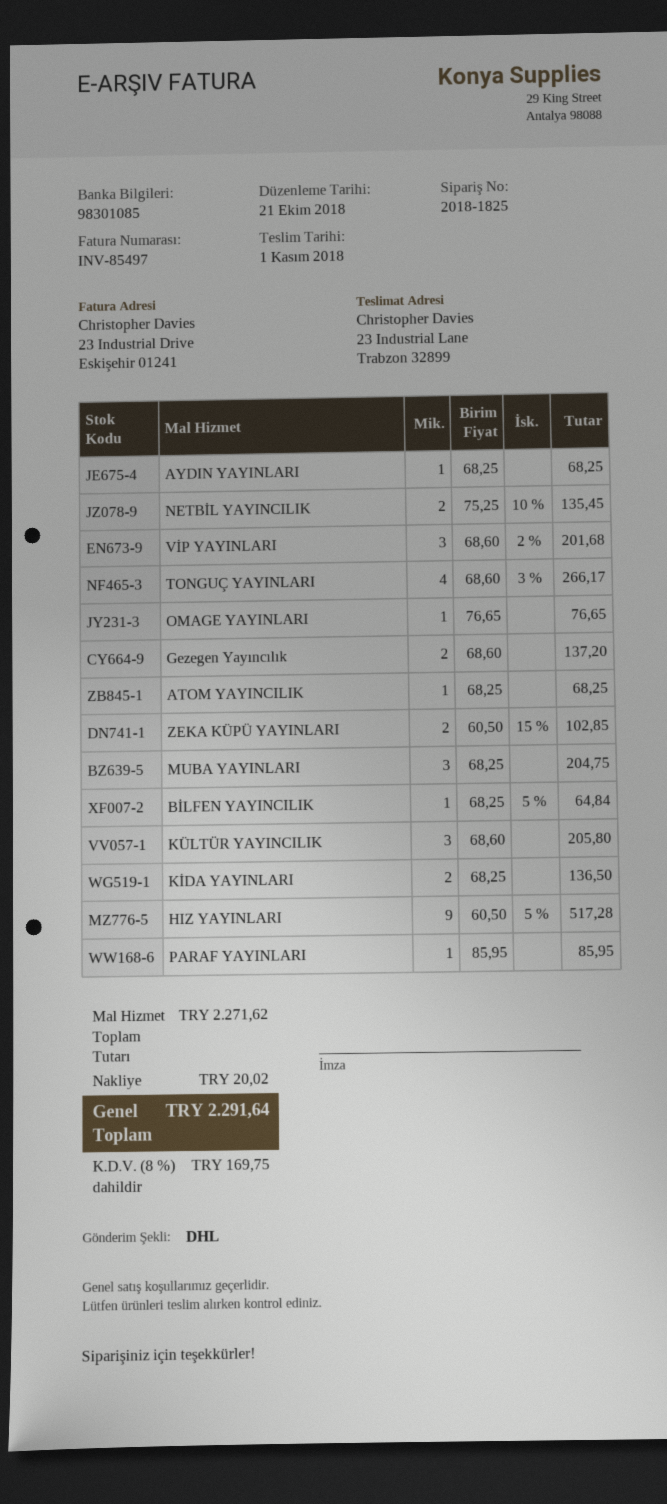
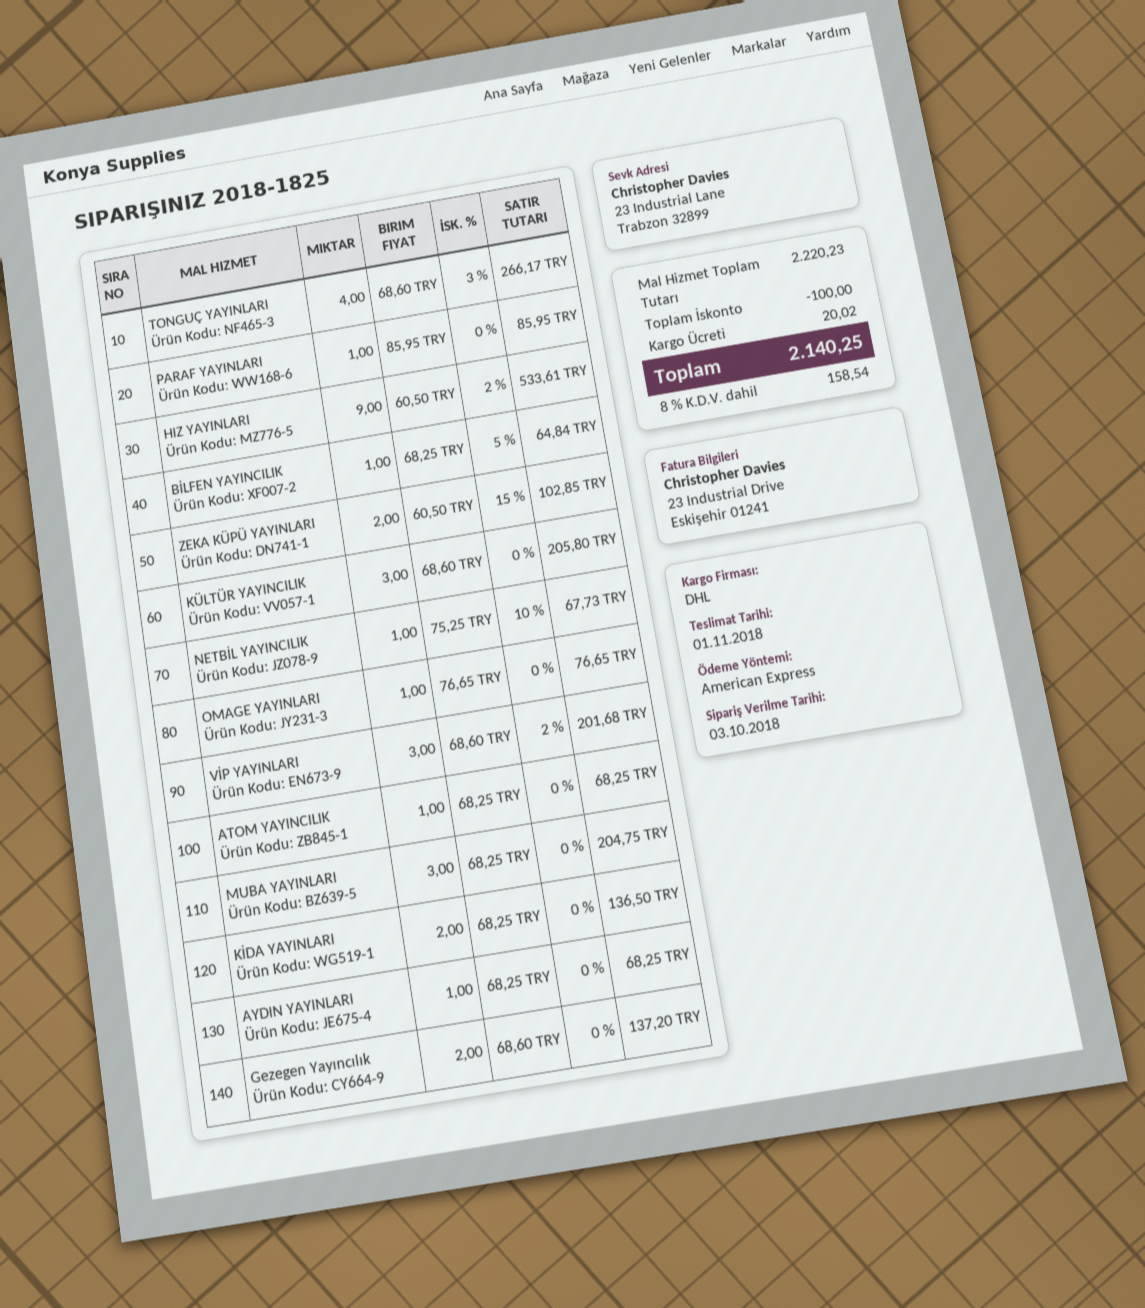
NETBİL YAYINCILIK: 2 x 75.25 - 10% = 135.45 -> 1 x 75.25 - 10% = 67.73
HIZ YAYINLARI: 9 x 60.50 - 5% = 517.28 -> 9 x 60.50 - 2% = 533.61
subtotal: 2271.62 -> 2220.23
discount: none -> 100.00
tax: 8% = 169.75 -> 8% = 158.54
total: 2291.64 -> 2140.25

